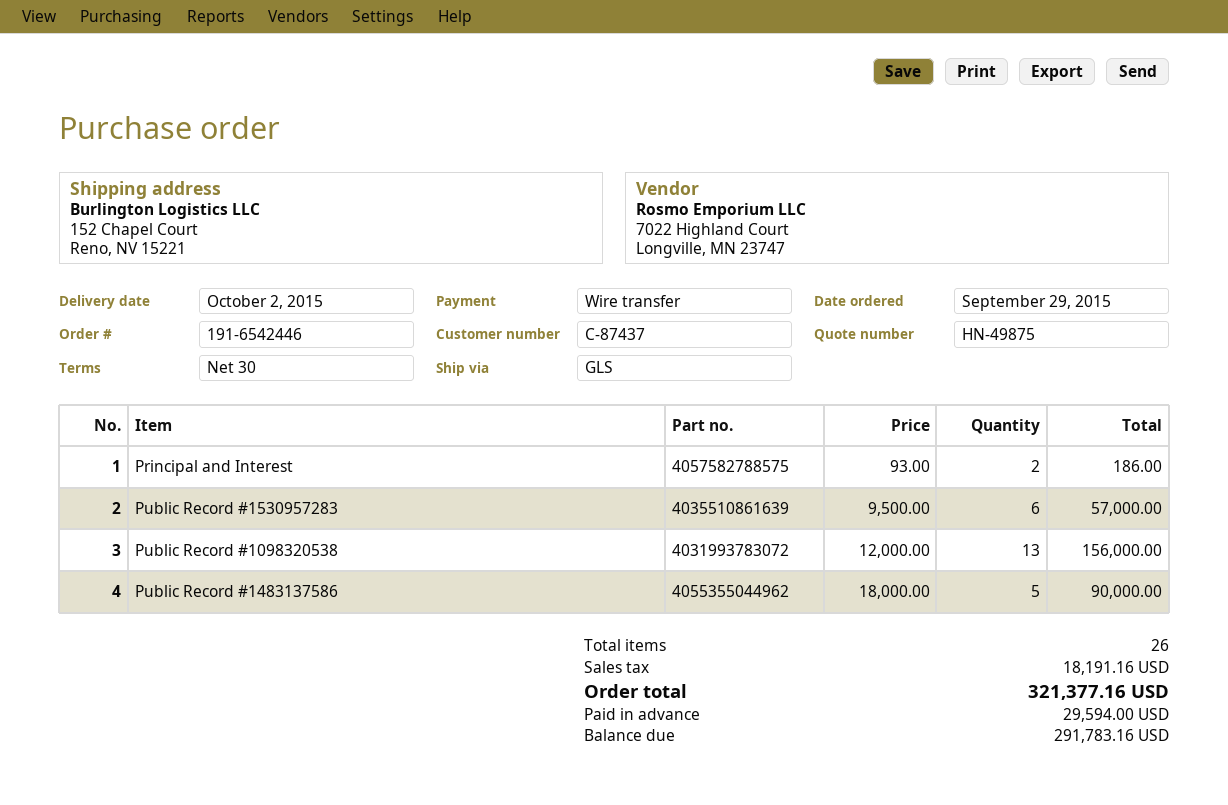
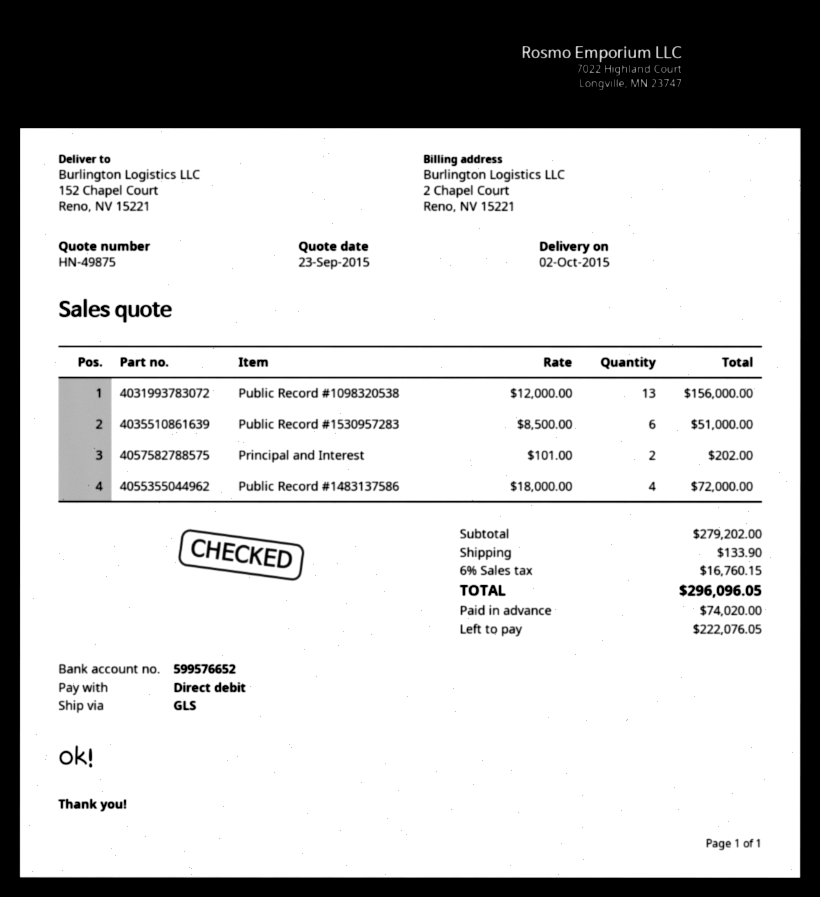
payment method: bank transfer -> direct debit
Principal and Interest: 2 x 93.00 = 186.00 -> 2 x 101.00 = 202.00
Public Record #1530957283: 6 x 9500.00 = 57000.00 -> 6 x 8500.00 = 51000.00
Public Record #1483137586: 5 x 18000.00 = 90000.00 -> 4 x 18000.00 = 72000.00
shipping: none -> 133.90
tax: 18191.16 -> 16760.15
total: 321377.16 -> 296096.05
deposit: 29594.00 -> 74020.00
balance: 291783.16 -> 222076.05

